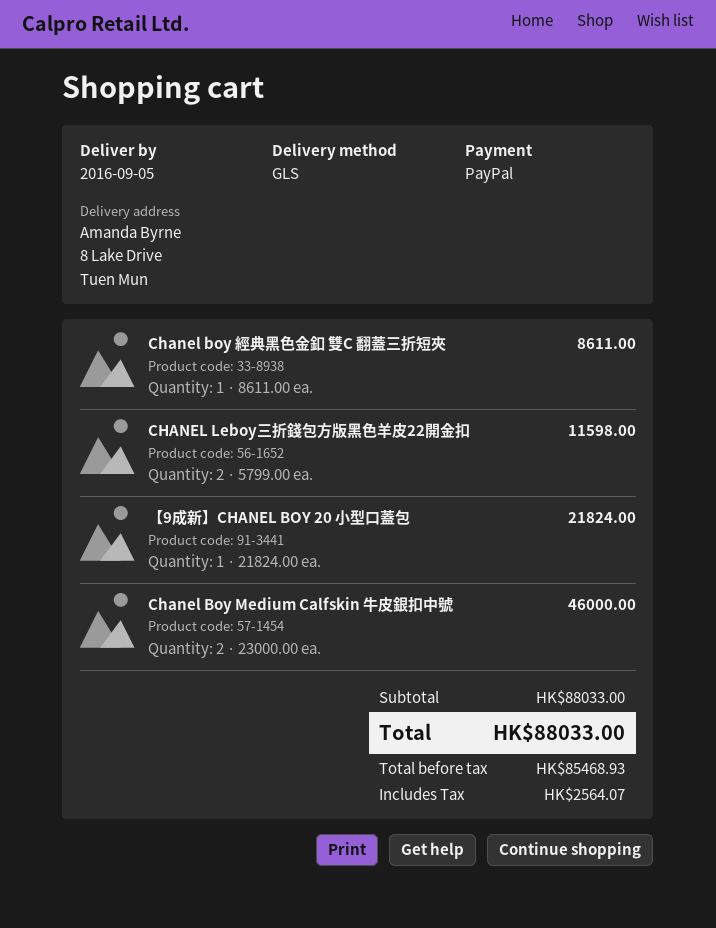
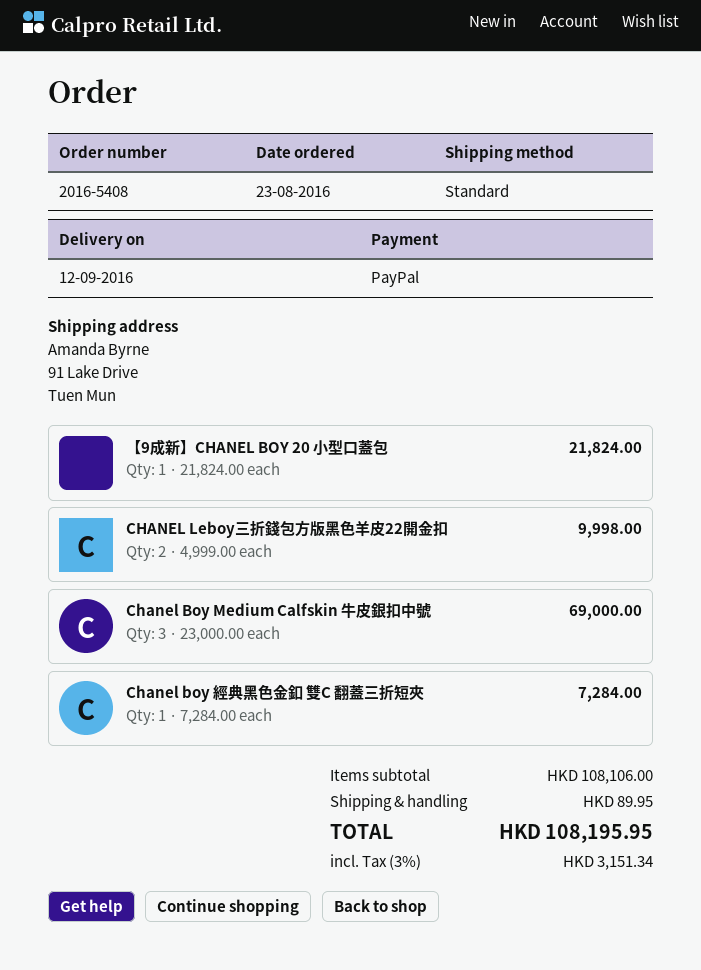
delivery date: 2016-09-05 -> 2016-09-12
shipping method: GLS -> standard
ship to: 8 Lake Drive, Tuen Mun -> 91 Lake Drive, Tuen Mun
Chanel boy 經典黑色金釦 雙C 翻蓋三折短夾: 1 x 8611.00 = 8611.00 -> 1 x 7284.00 = 7284.00
CHANEL Leboy三折錢包方版黑色羊皮22開金扣: 2 x 5799.00 = 11598.00 -> 2 x 4999.00 = 9998.00
Chanel Boy Medium Calfskin 牛皮銀扣中號: 2 x 23000.00 = 46000.00 -> 3 x 23000.00 = 69000.00
subtotal: 88033.00 -> 108106.00
shipping: none -> 89.95
tax: 2564.07 -> 3151.34
total: 88033.00 -> 108195.95

